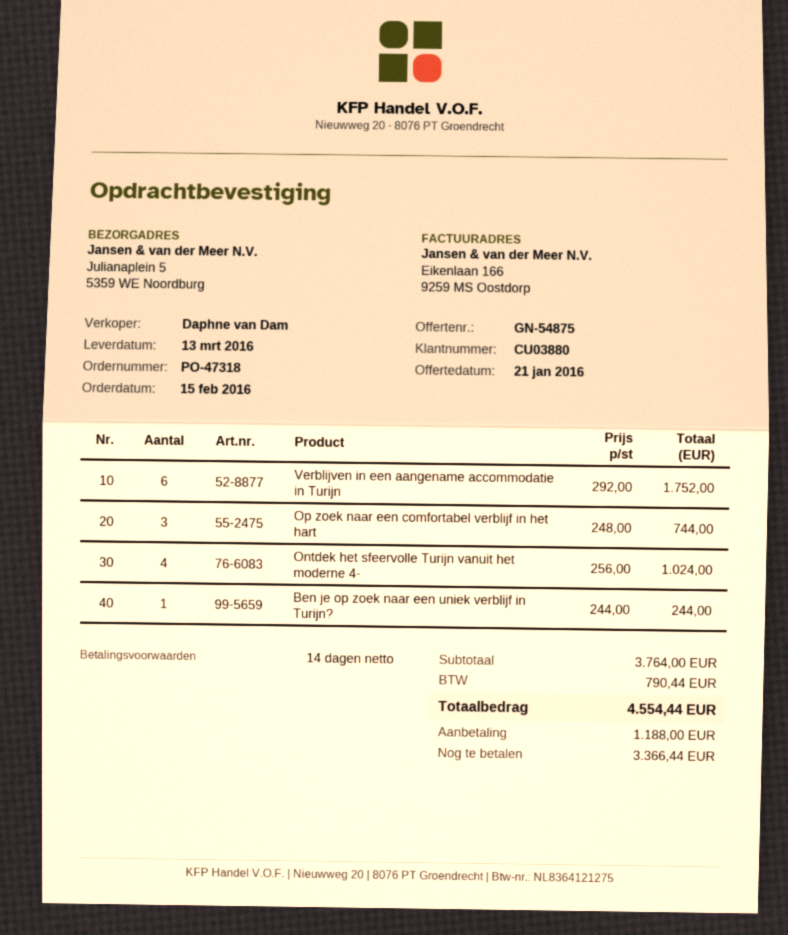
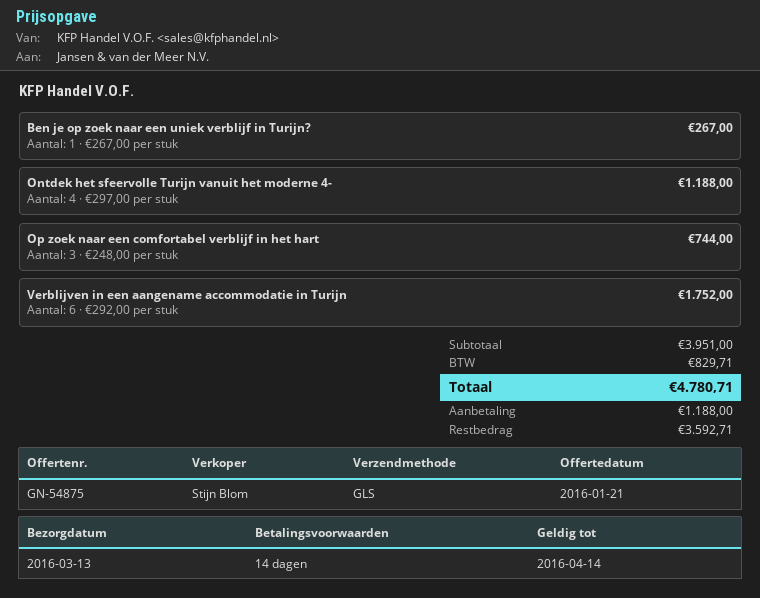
sales rep: Daphne van Dam -> Stijn Blom
Ontdek het sfeervolle Turijn vanuit het moderne 4-: 4 x 256.00 = 1024.00 -> 4 x 297.00 = 1188.00
Ben je op zoek naar een uniek verblijf in Turijn?: 1 x 244.00 = 244.00 -> 1 x 267.00 = 267.00
subtotal: 3764.00 -> 3951.00
tax: 790.44 -> 829.71
total: 4554.44 -> 4780.71
balance: 3366.44 -> 3592.71

